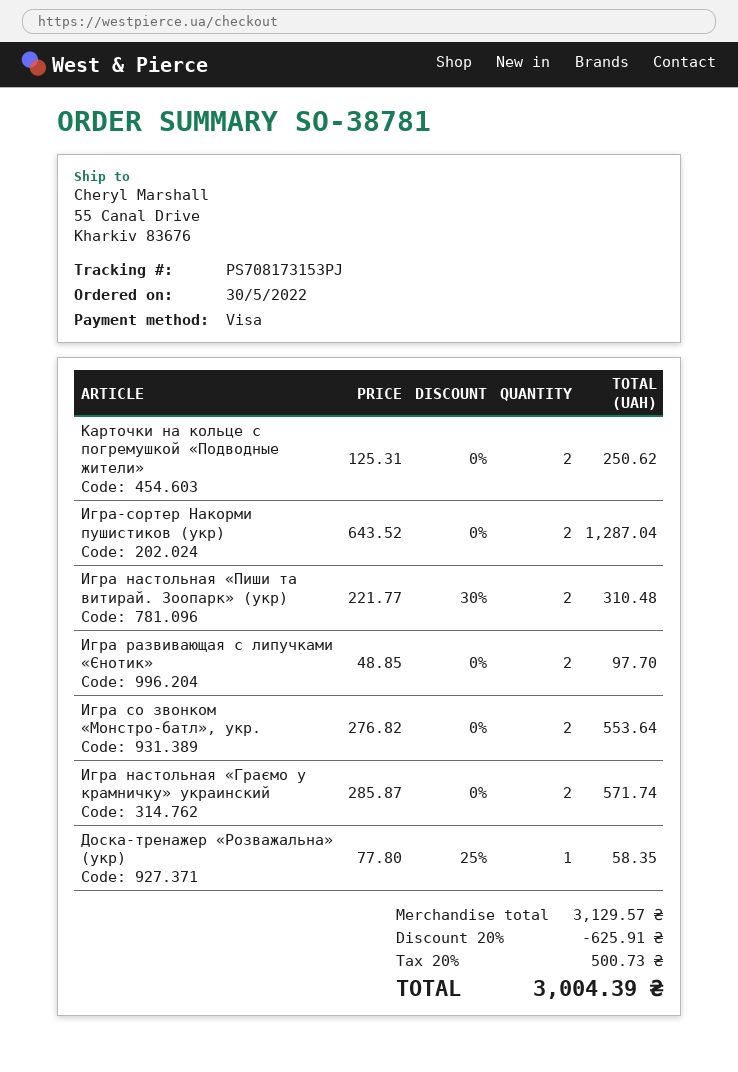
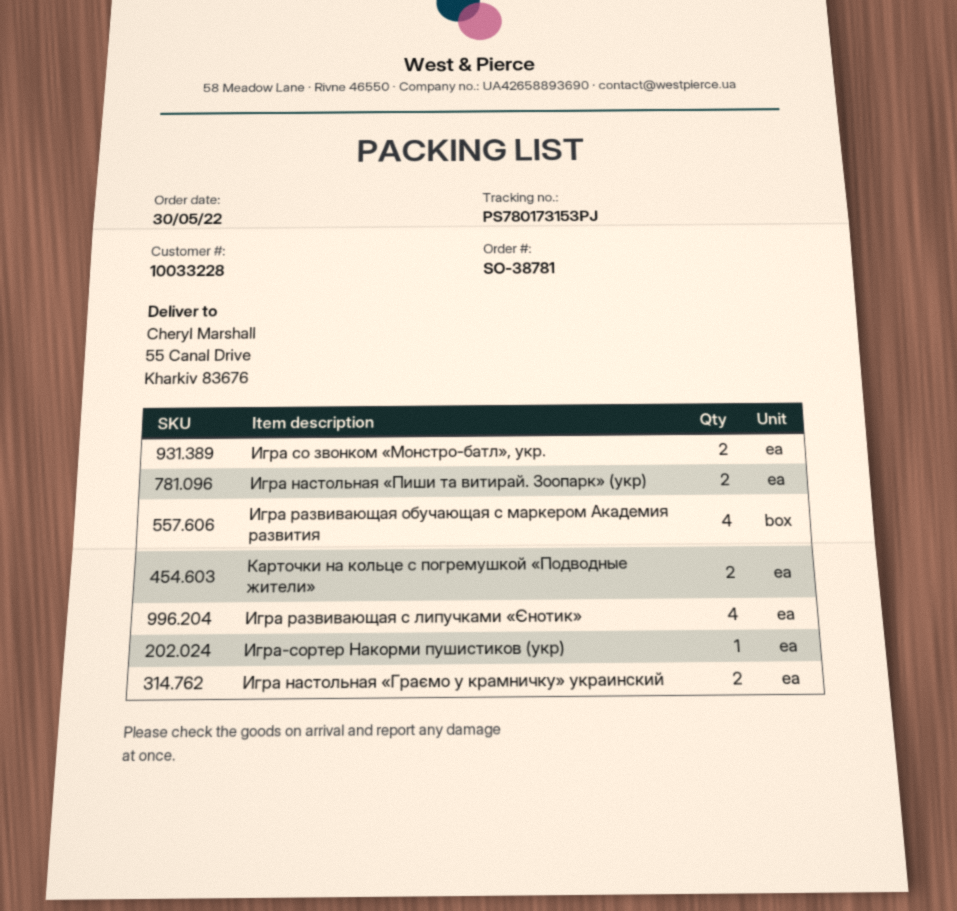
tracking number: PS708173153PJ -> PS780173153PJ
Игра-сортер Накорми пушистиков (укр): 2 -> 1
Игра развивающая с липучками «Єнотик»: 2 -> 4
Доска-тренажер «Розважальна» (укр): 1 -> none
Игра развивающая обучающая с маркером Академия развития: none -> 4

